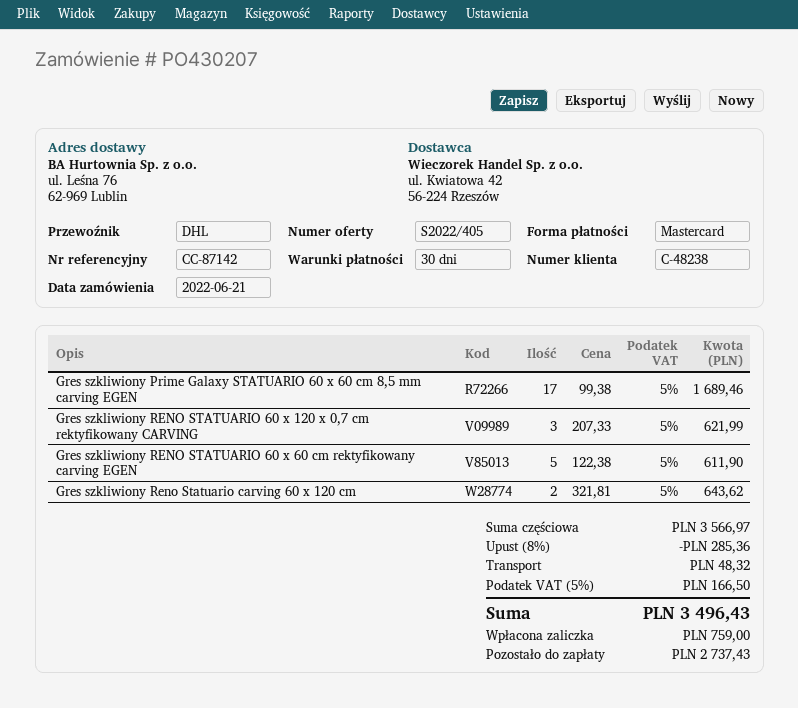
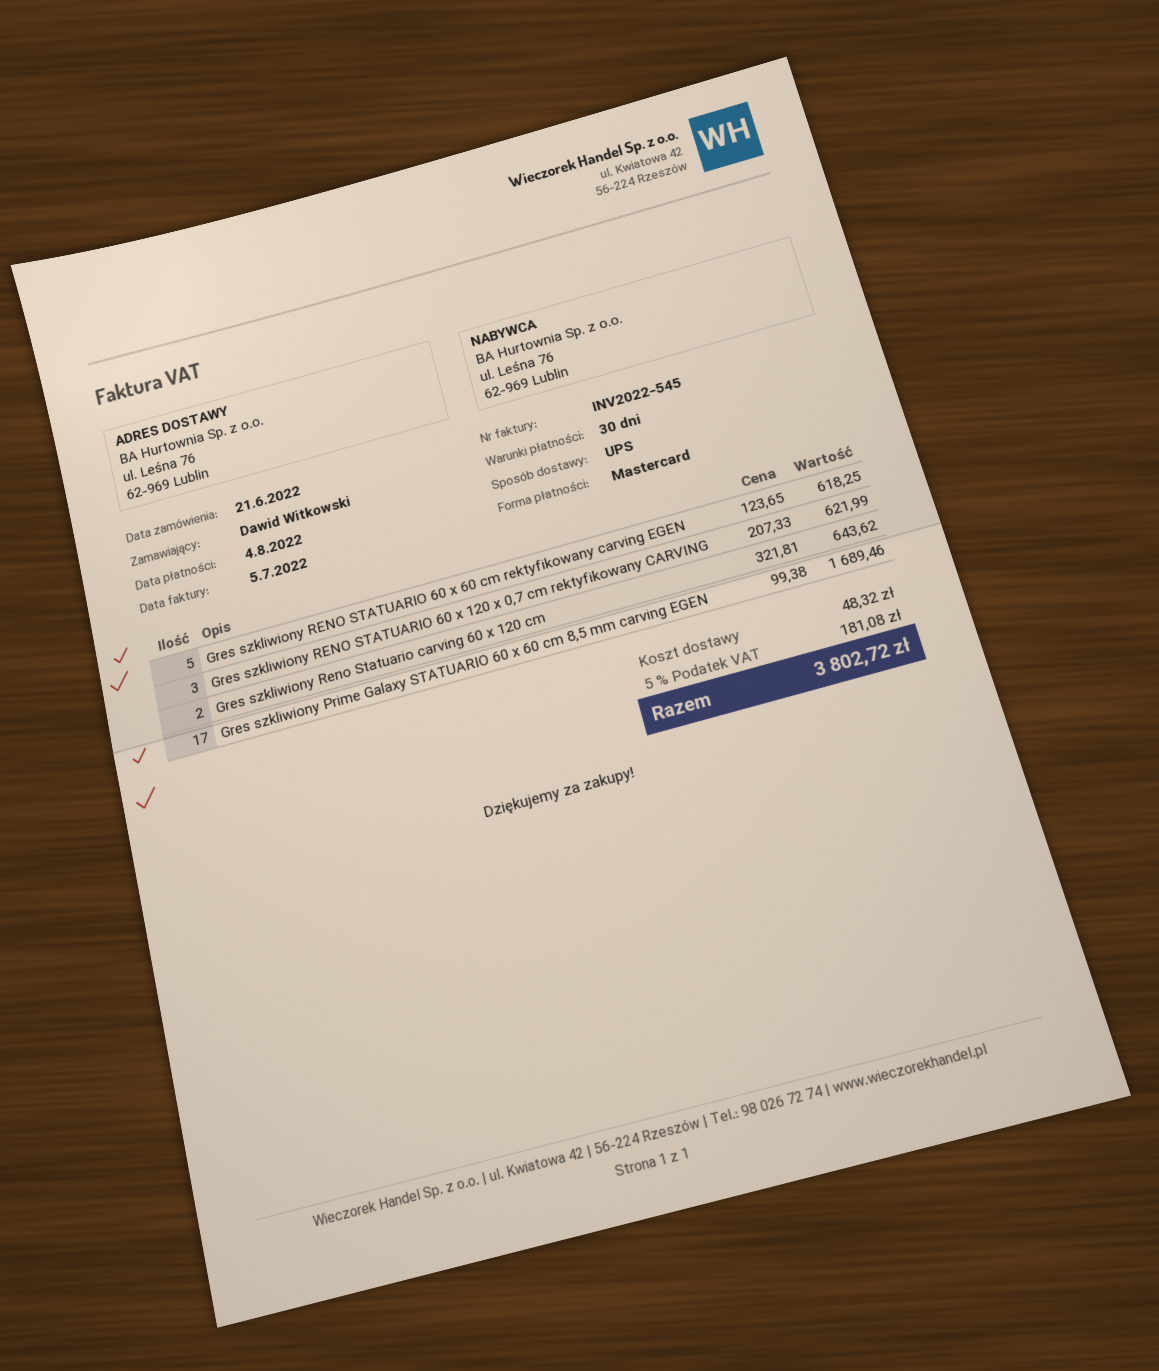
shipping method: DHL -> UPS
Gres szkliwiony RENO STATUARIO 60 x 60 cm rektyfikowany carving EGEN: 5 x 122.38 = 611.90 -> 5 x 123.65 = 618.25
discount: 8% = 285.36 -> none
tax: 5% = 166.50 -> 5% = 181.08
total: 3496.43 -> 3802.72

